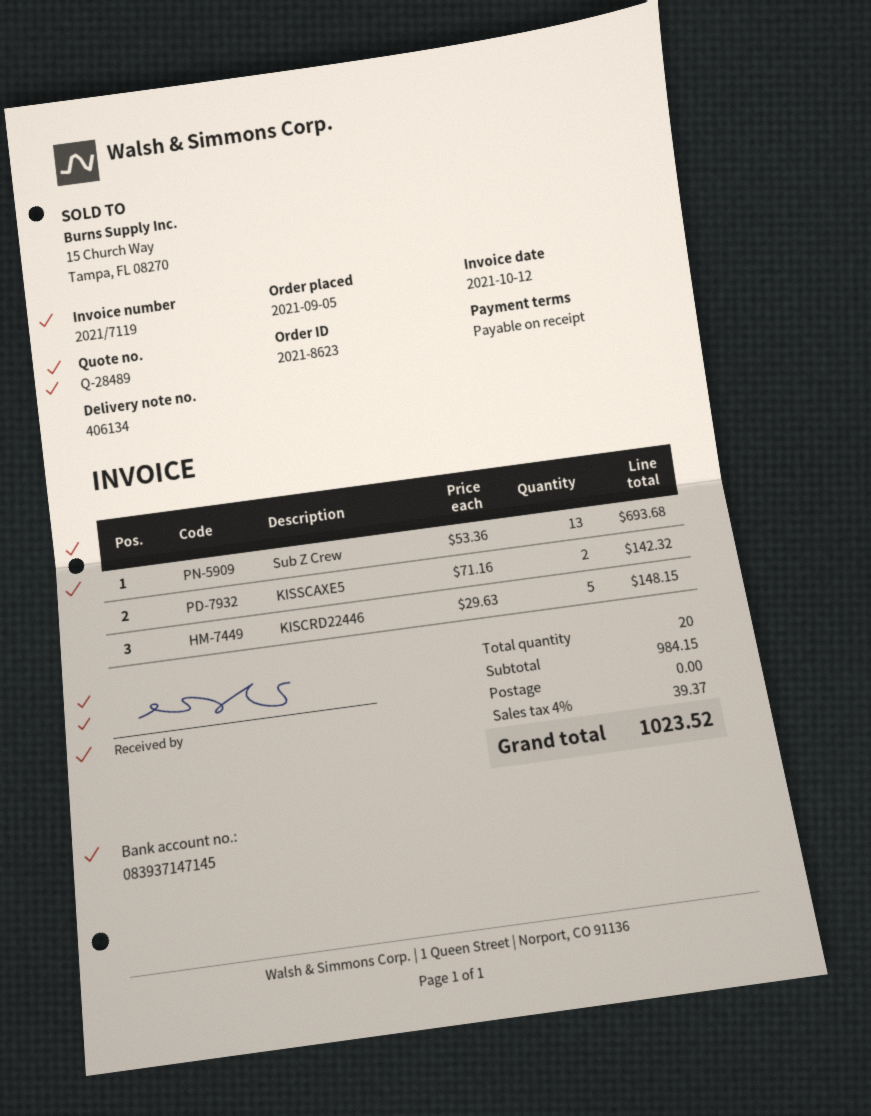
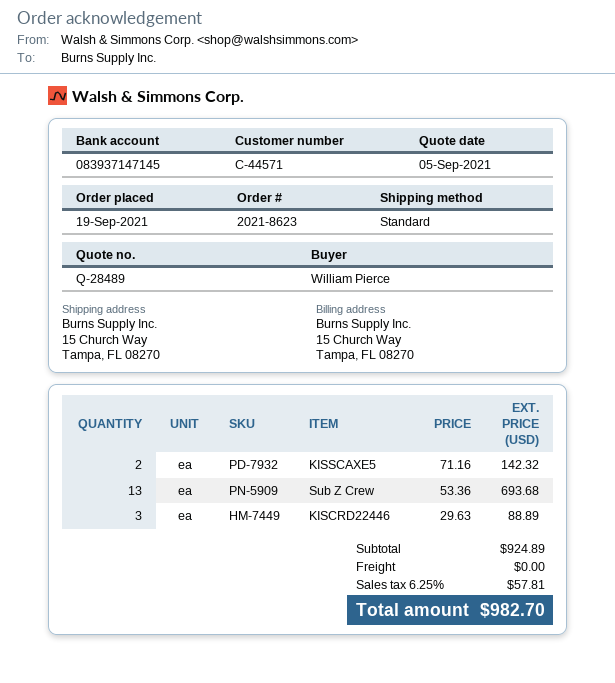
order date: 2021-09-05 -> 2021-09-19
KISCRD22446: 5 x 29.63 = 148.15 -> 3 x 29.63 = 88.89
subtotal: 984.15 -> 924.89
tax: 4% = 39.37 -> 6.25% = 57.81
total: 1023.52 -> 982.70

